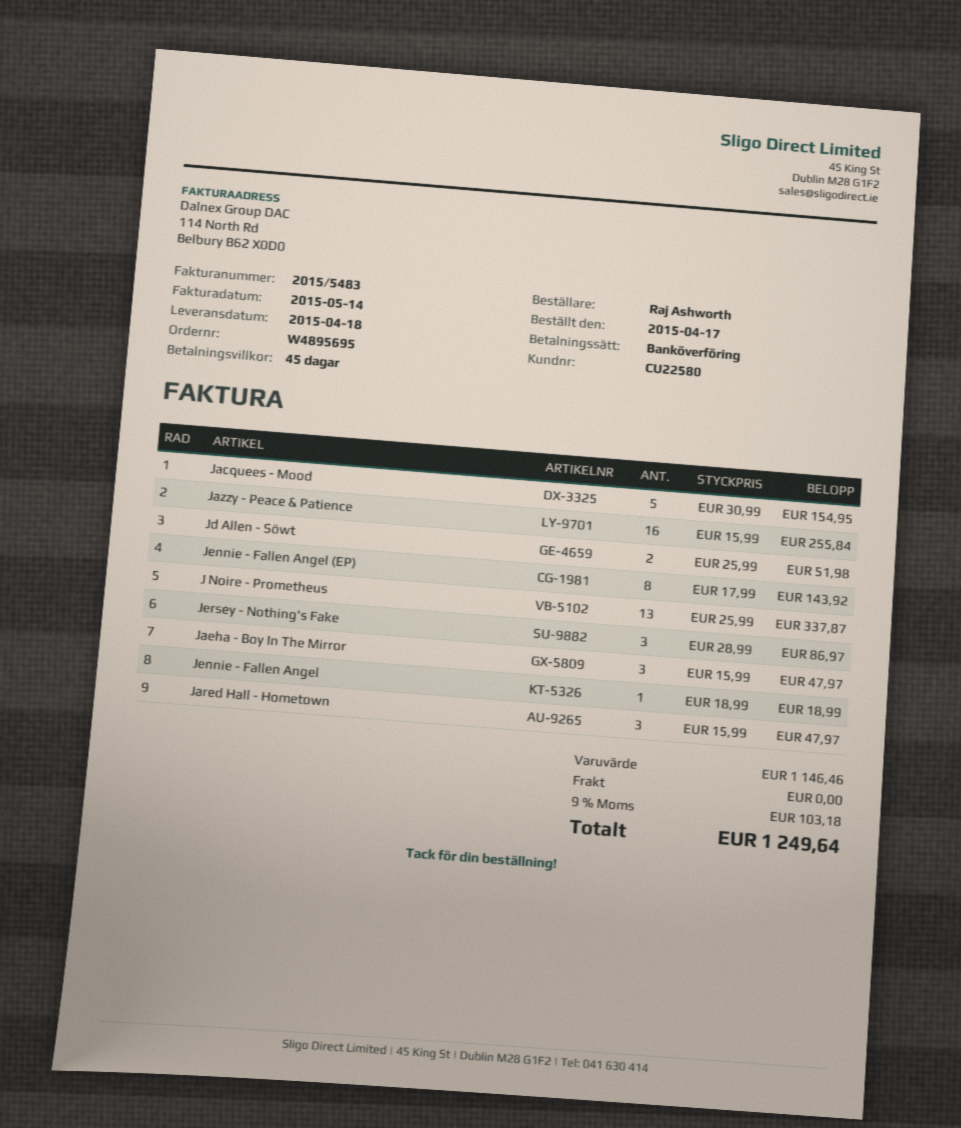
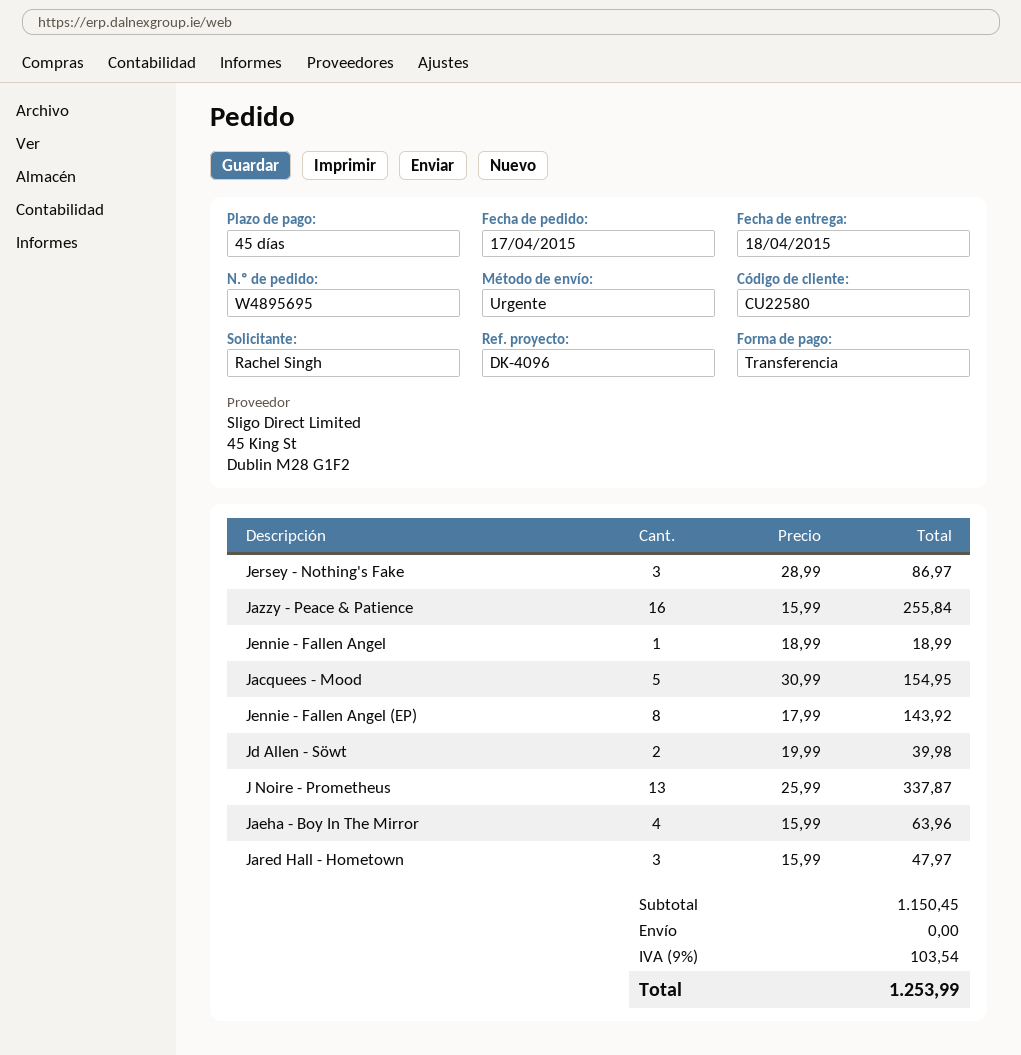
ordered by: Raj Ashworth -> Rachel Singh
Jd Allen - Söwt: 2 x 25.99 = 51.98 -> 2 x 19.99 = 39.98
Jaeha - Boy In The Mirror: 3 x 15.99 = 47.97 -> 4 x 15.99 = 63.96
subtotal: 1146.46 -> 1150.45
tax: 9% = 103.18 -> 9% = 103.54
total: 1249.64 -> 1253.99

